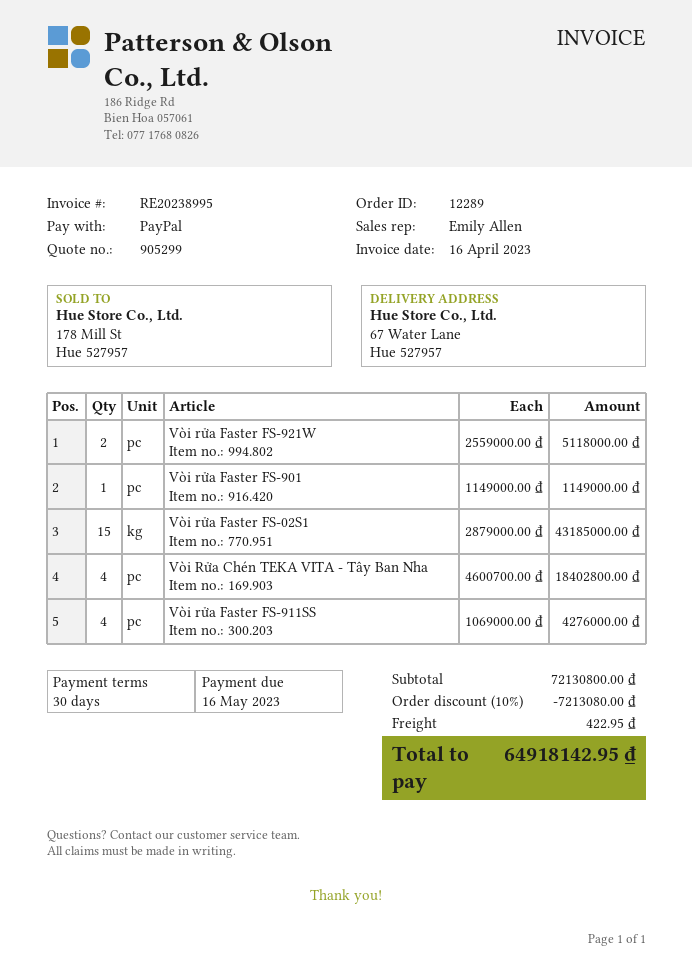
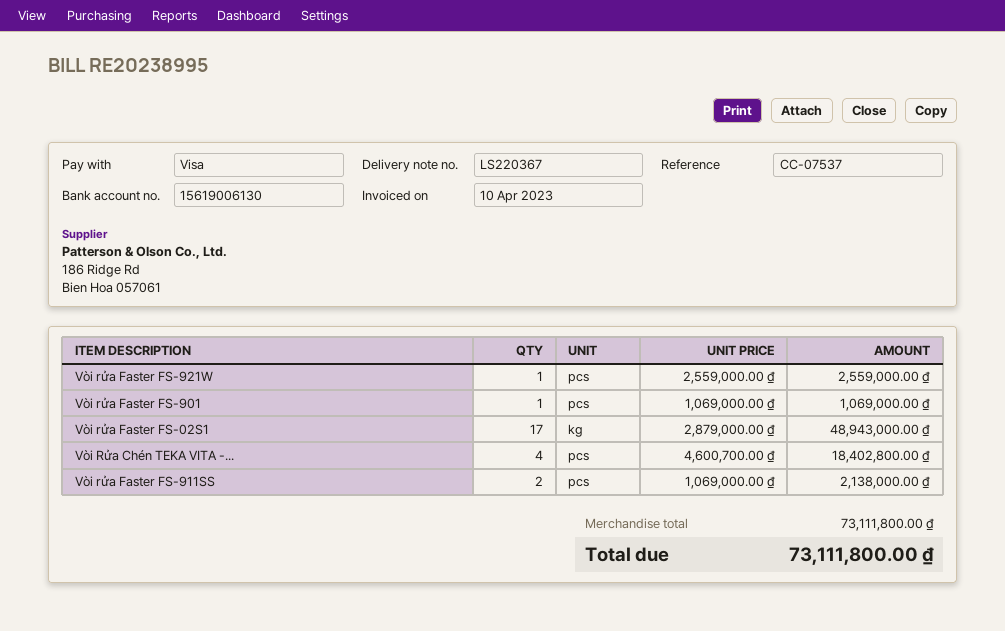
invoice date: 2023-04-16 -> 2023-04-10
payment method: PayPal -> Visa
Vòi rửa Faster FS-921W: 2 x 2559000.00 = 5118000.00 -> 1 x 2559000.00 = 2559000.00
Vòi rửa Faster FS-901: 1 x 1149000.00 = 1149000.00 -> 1 x 1069000.00 = 1069000.00
Vòi rửa Faster FS-02S1: 15 x 2879000.00 = 43185000.00 -> 17 x 2879000.00 = 48943000.00
Vòi rửa Faster FS-911SS: 4 x 1069000.00 = 4276000.00 -> 2 x 1069000.00 = 2138000.00
subtotal: 72130800.00 -> 73111800.00
discount: 10% = 7213080.00 -> none
shipping: 422.95 -> none
total: 64918142.95 -> 73111800.00

